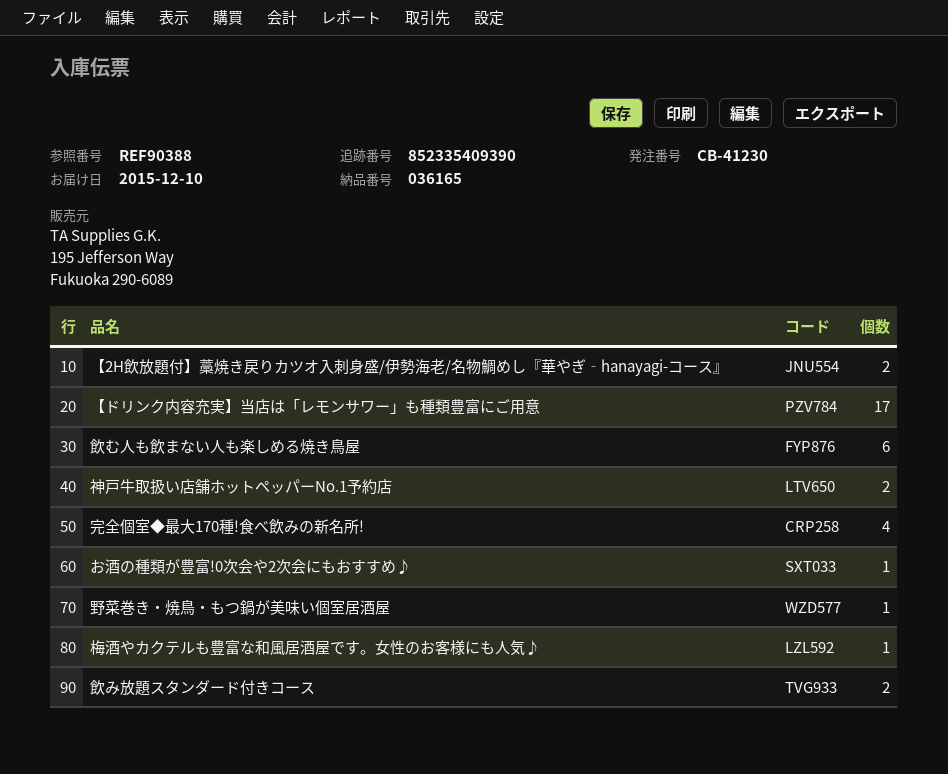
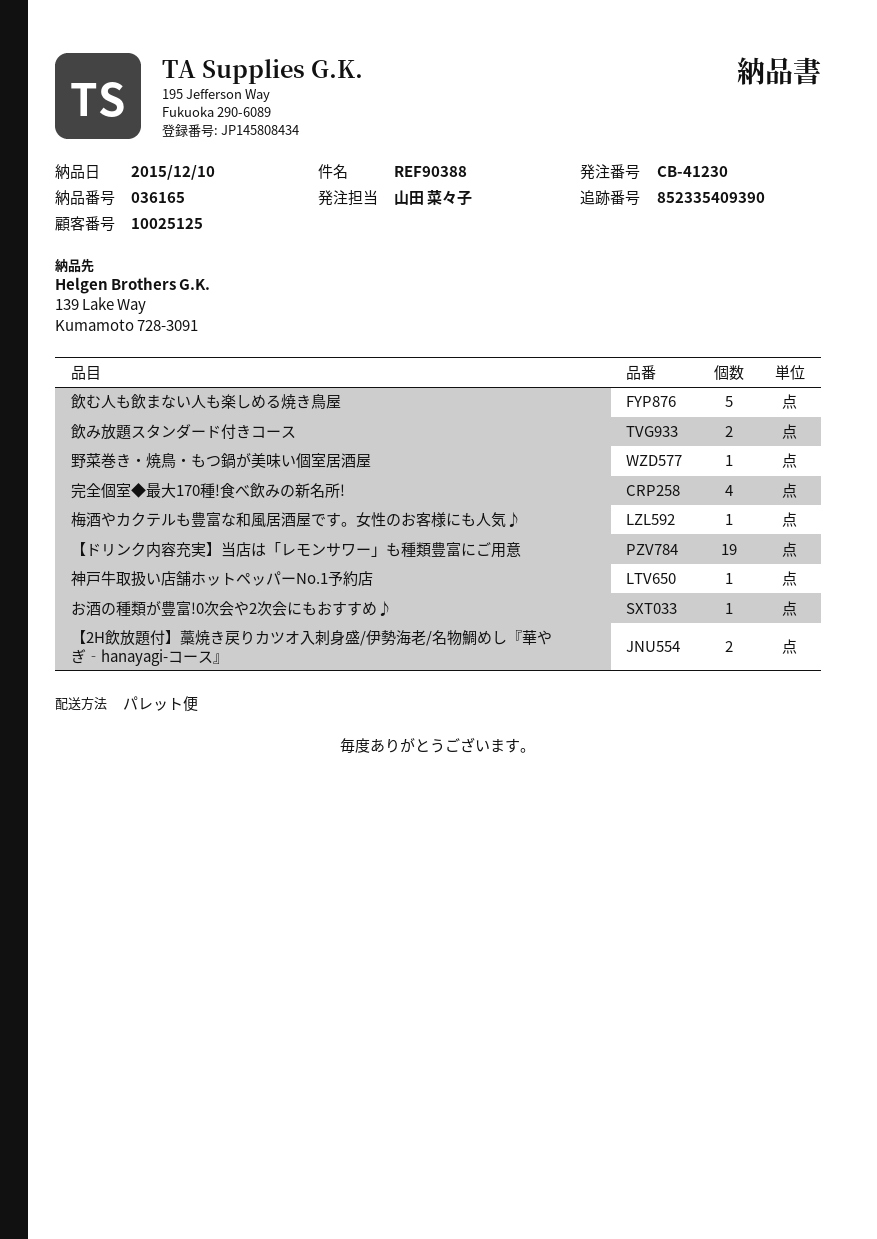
【ドリンク内容充実】当店は「レモンサワー」も種類豊富にご用意: 17 -> 19
飲む人も飲まない人も楽しめる焼き鳥屋: 6 -> 5
神戸牛取扱い店舗ホットペッパーNo.1予約店: 2 -> 1

